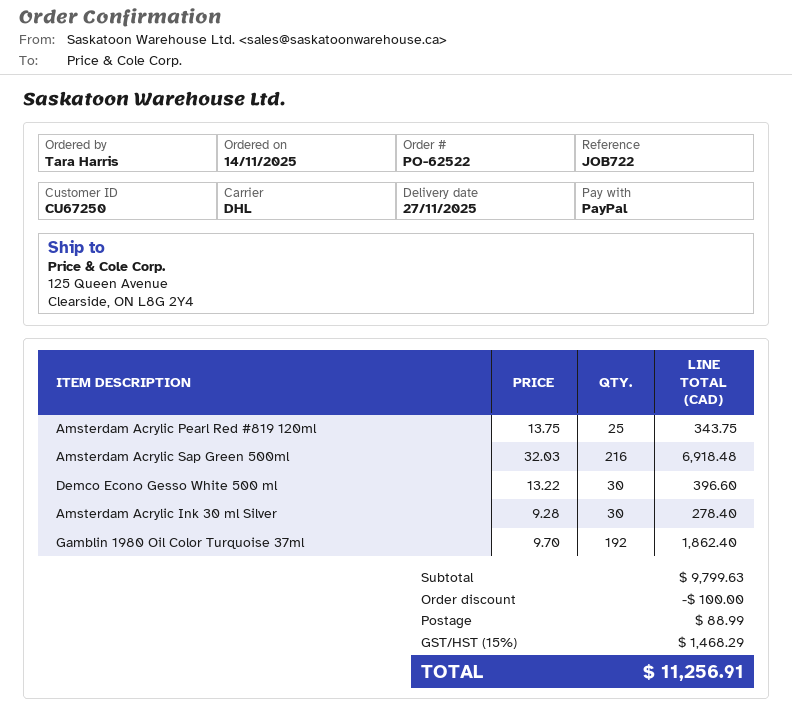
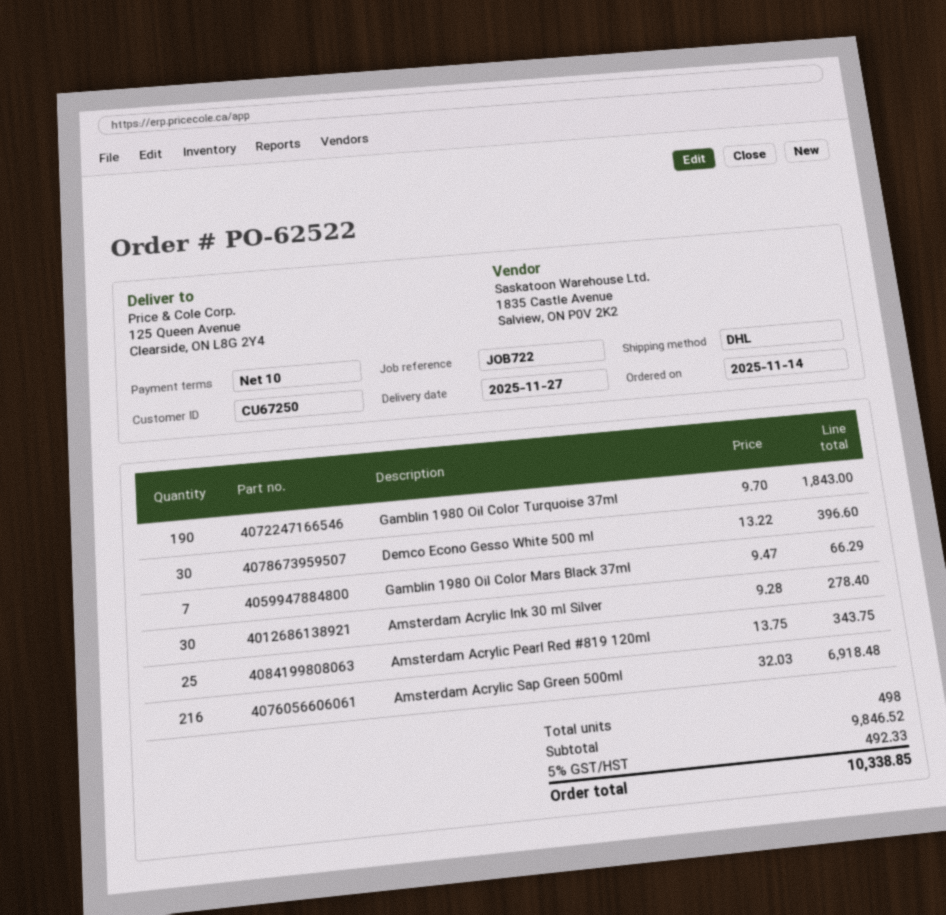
Gamblin 1980 Oil Color Turquoise 37ml: 192 x 9.70 = 1862.40 -> 190 x 9.70 = 1843.00
Gamblin 1980 Oil Color Mars Black 37ml: none -> 7 x 9.47 = 66.29
subtotal: 9799.63 -> 9846.52
discount: 100.00 -> none
shipping: 88.99 -> none
tax: 15% = 1468.29 -> 5% = 492.33
total: 11256.91 -> 10338.85

